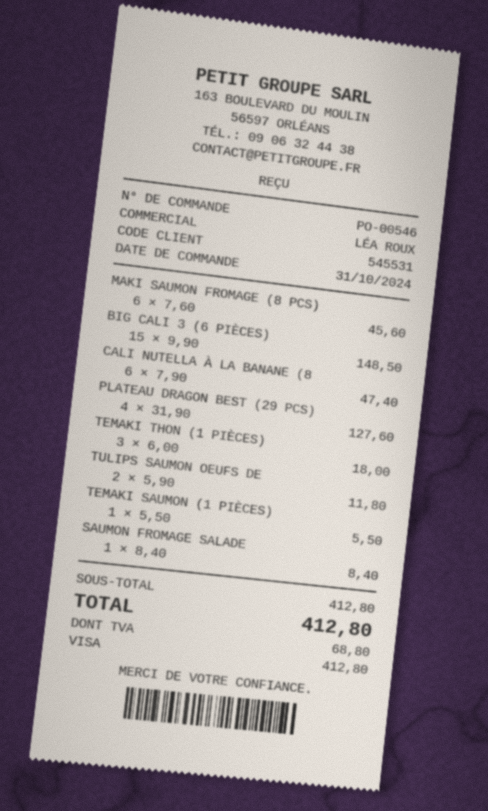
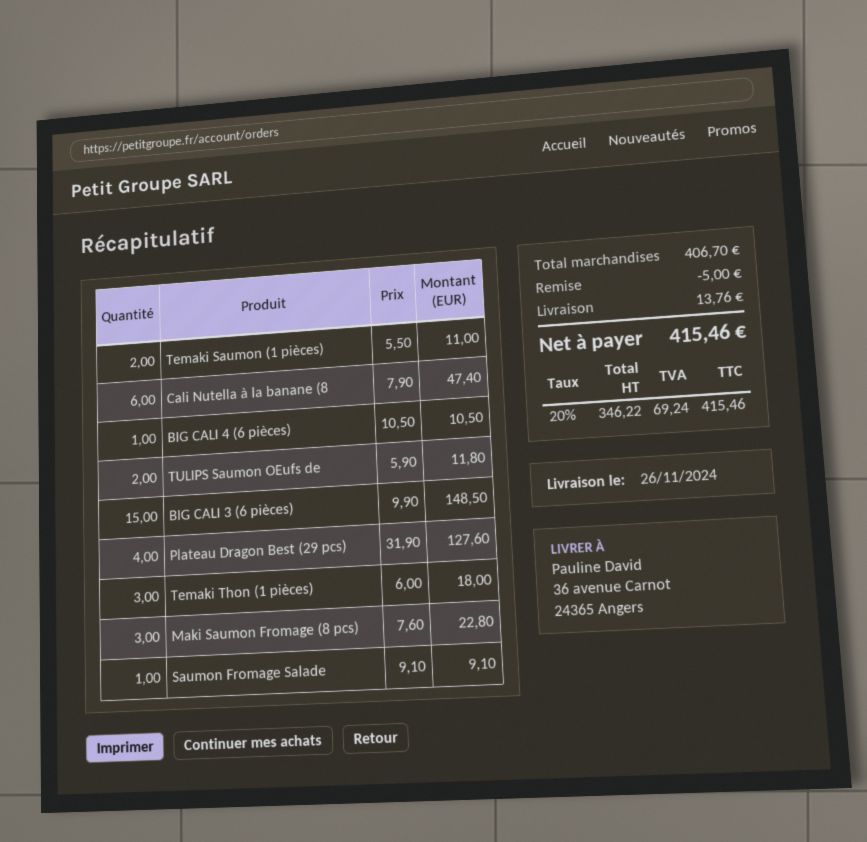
MAKI SAUMON FROMAGE (8 PCS): 6 x 7.60 = 45.60 -> 3 x 7.60 = 22.80
TEMAKI SAUMON (1 PIÈCES): 1 x 5.50 = 5.50 -> 2 x 5.50 = 11.00
SAUMON FROMAGE SALADE: 1 x 8.40 = 8.40 -> 1 x 9.10 = 9.10
BIG CALI 4 (6 pièces): none -> 1 x 10.50 = 10.50
subtotal: 412.80 -> 406.70
discount: none -> 5.00
shipping: none -> 13.76
tax: 68.80 -> 69.24
total: 412.80 -> 415.46

